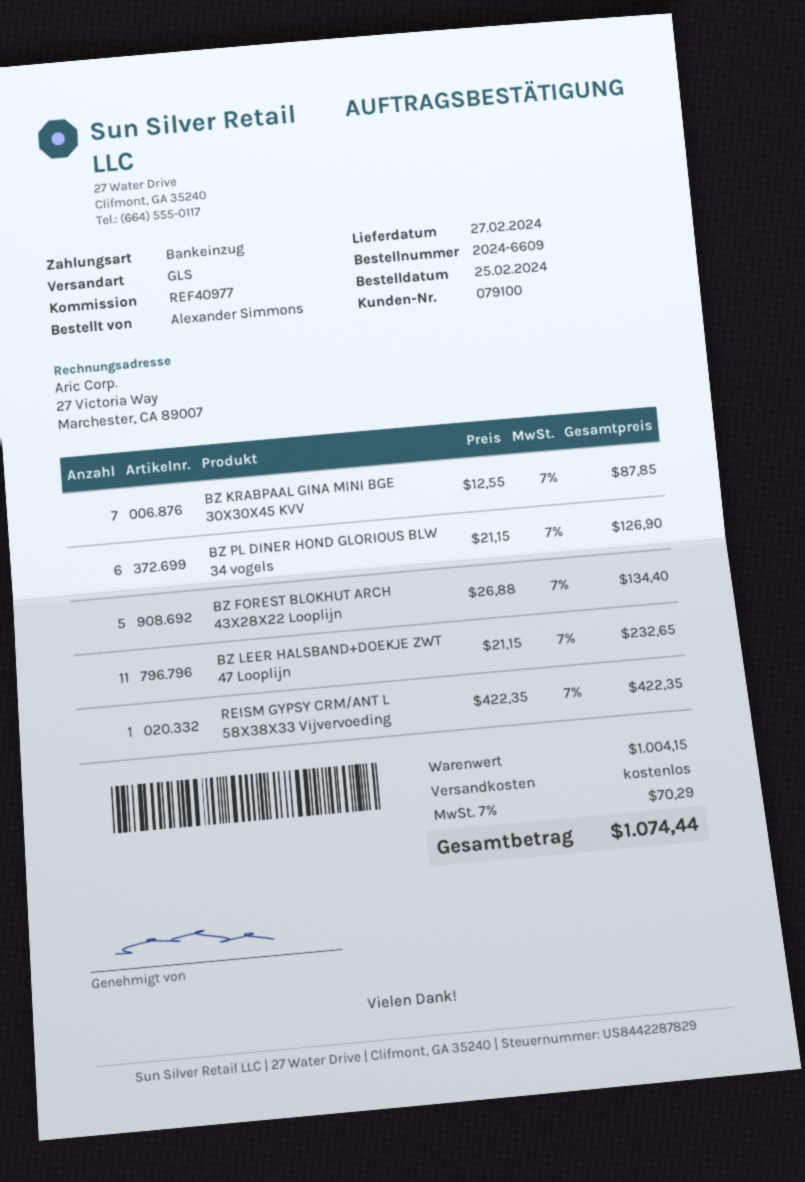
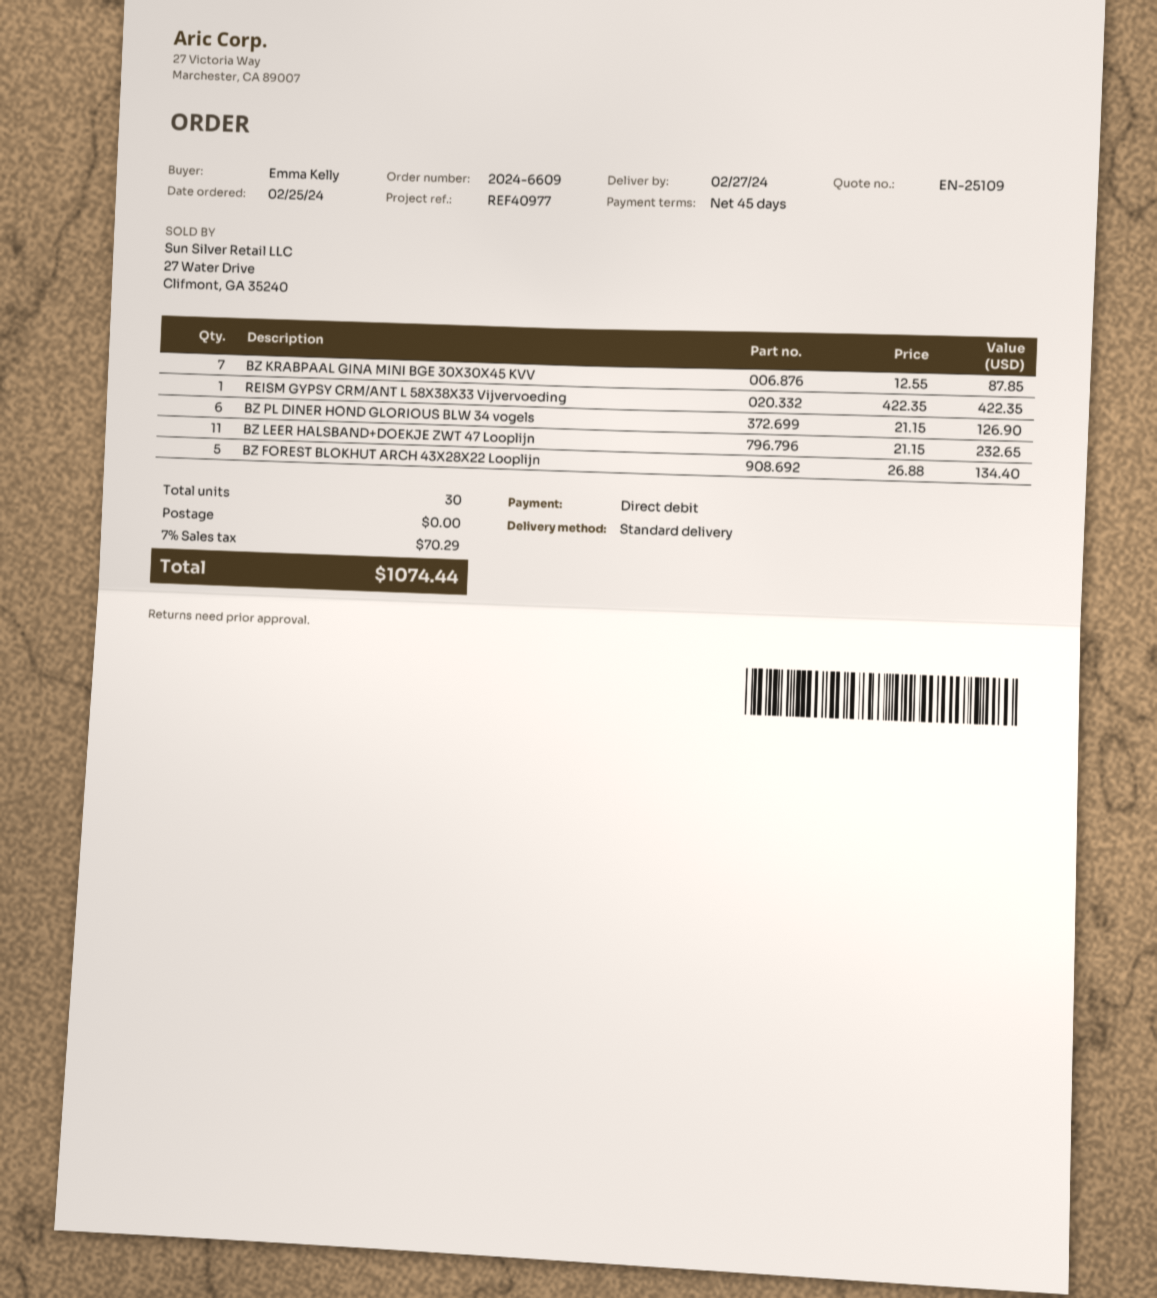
ordered by: Alexander Simmons -> Emma Kelly
shipping method: GLS -> standard

